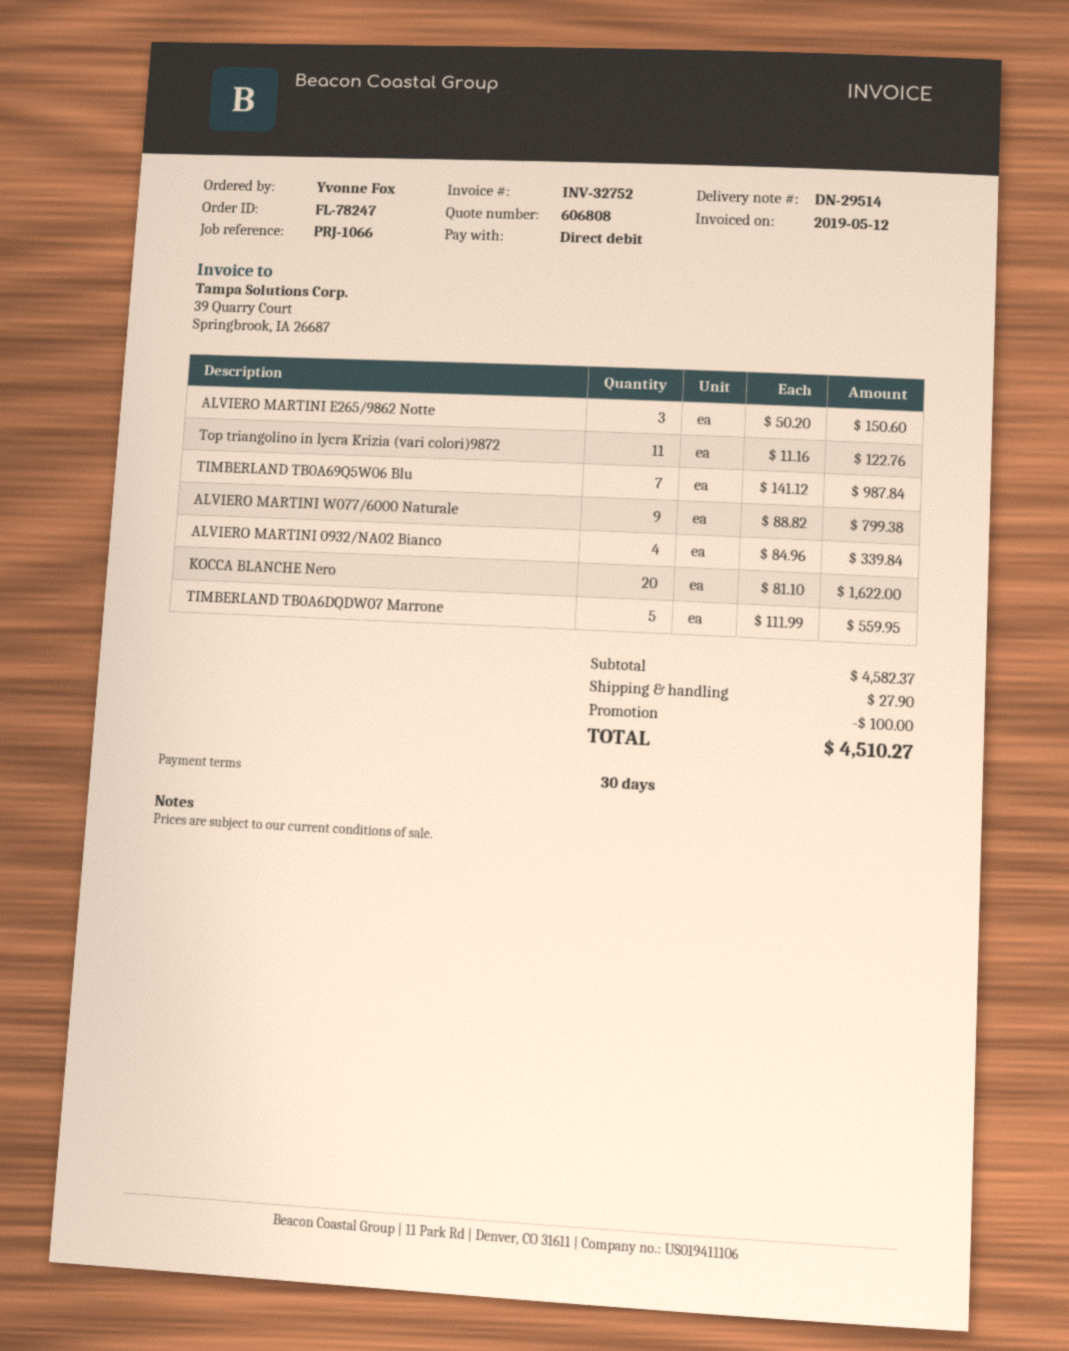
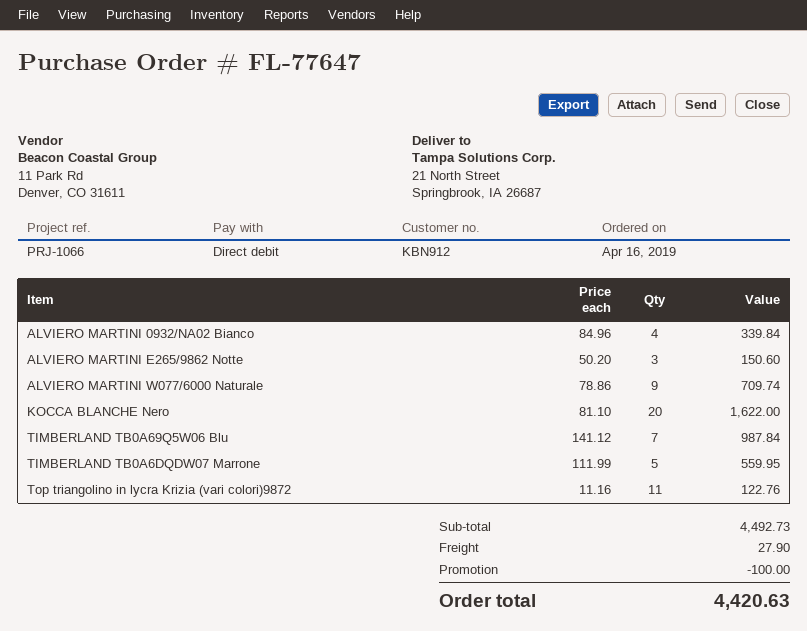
order number: FL-78247 -> FL-77647
ALVIERO MARTINI W077/6000 Naturale: 9 x 88.82 = 799.38 -> 9 x 78.86 = 709.74
subtotal: 4582.37 -> 4492.73
total: 4510.27 -> 4420.63

